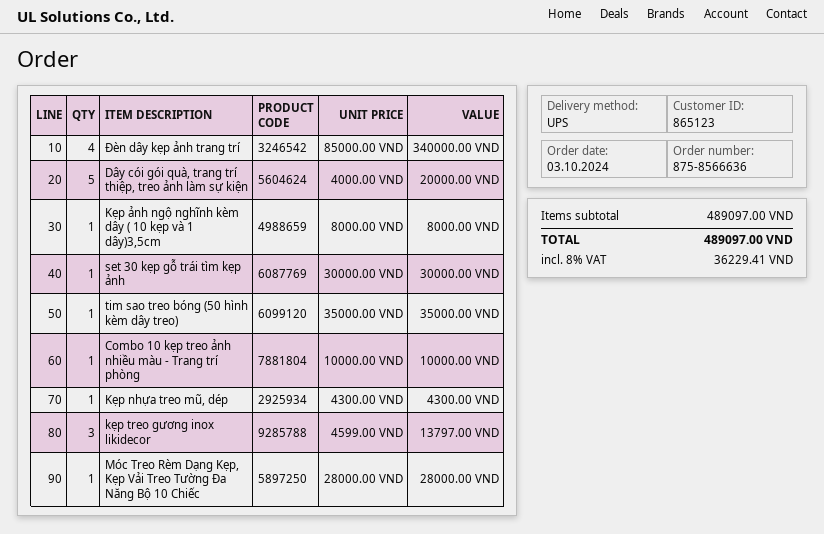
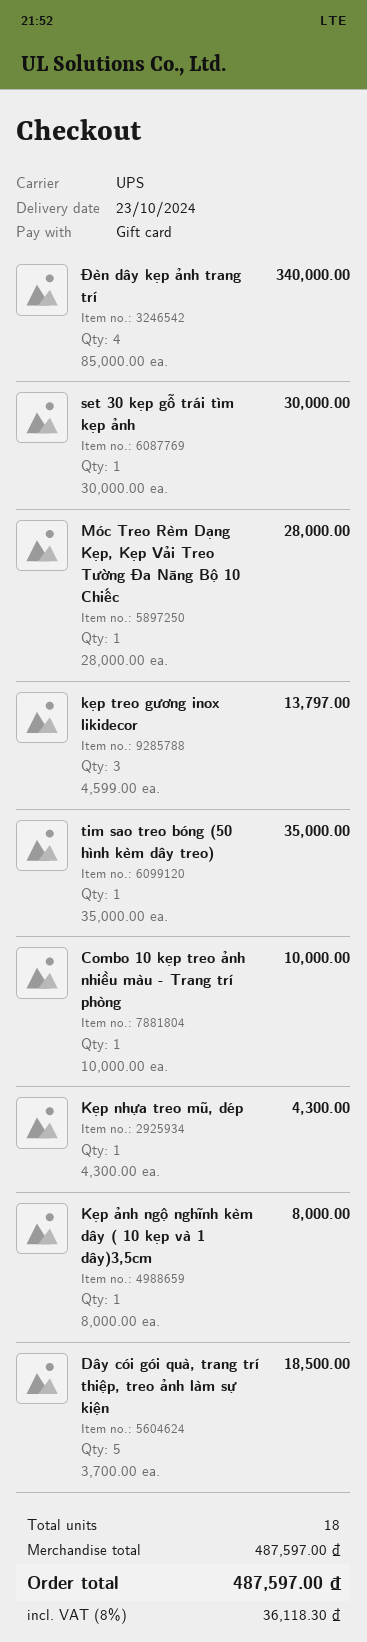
Dây cói gói quà, trang trí thiệp, treo ảnh làm sự kiện: 5 x 4000.00 = 20000.00 -> 5 x 3700.00 = 18500.00
subtotal: 489097.00 -> 487597.00
tax: 8% = 36229.41 -> 8% = 36118.30
total: 489097.00 -> 487597.00

